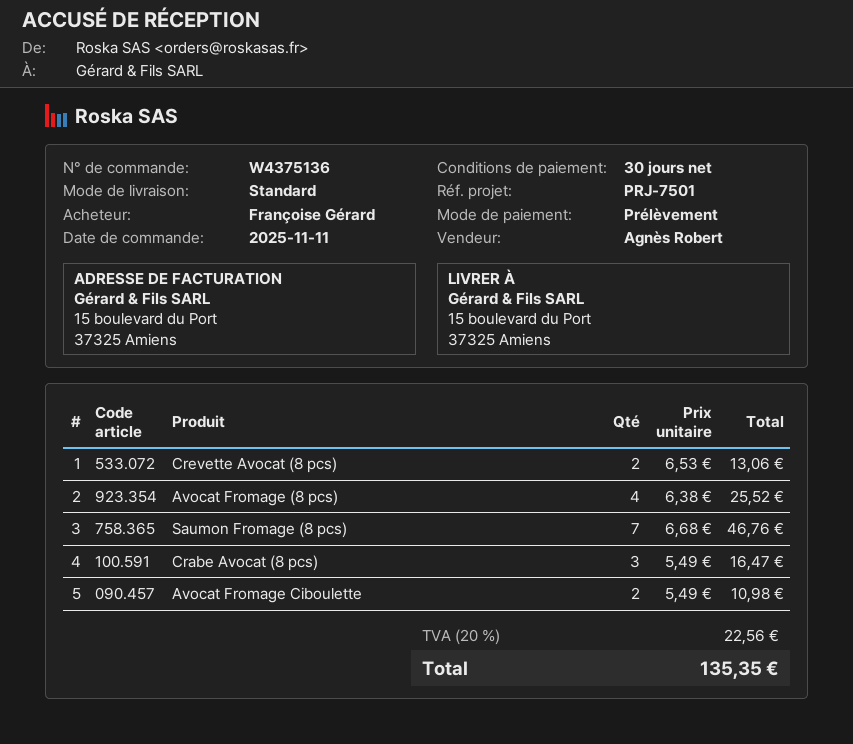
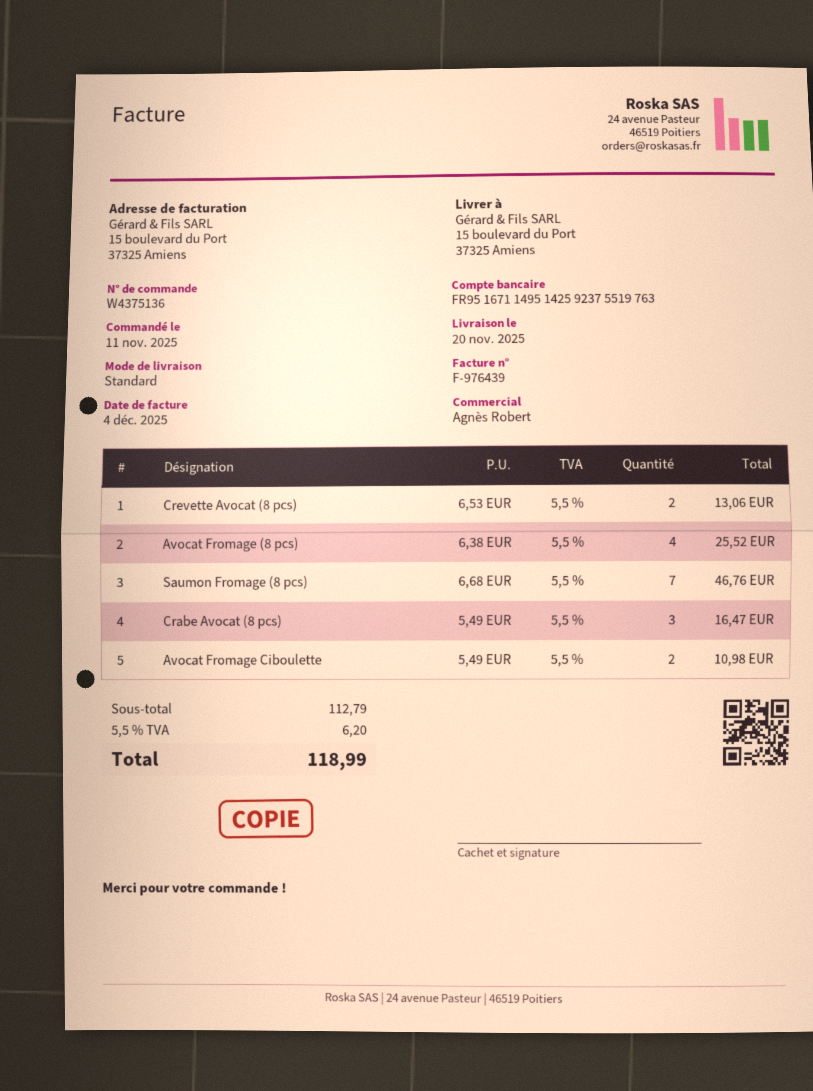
tax: 20% = 22.56 -> 5.5% = 6.20
total: 135.35 -> 118.99

